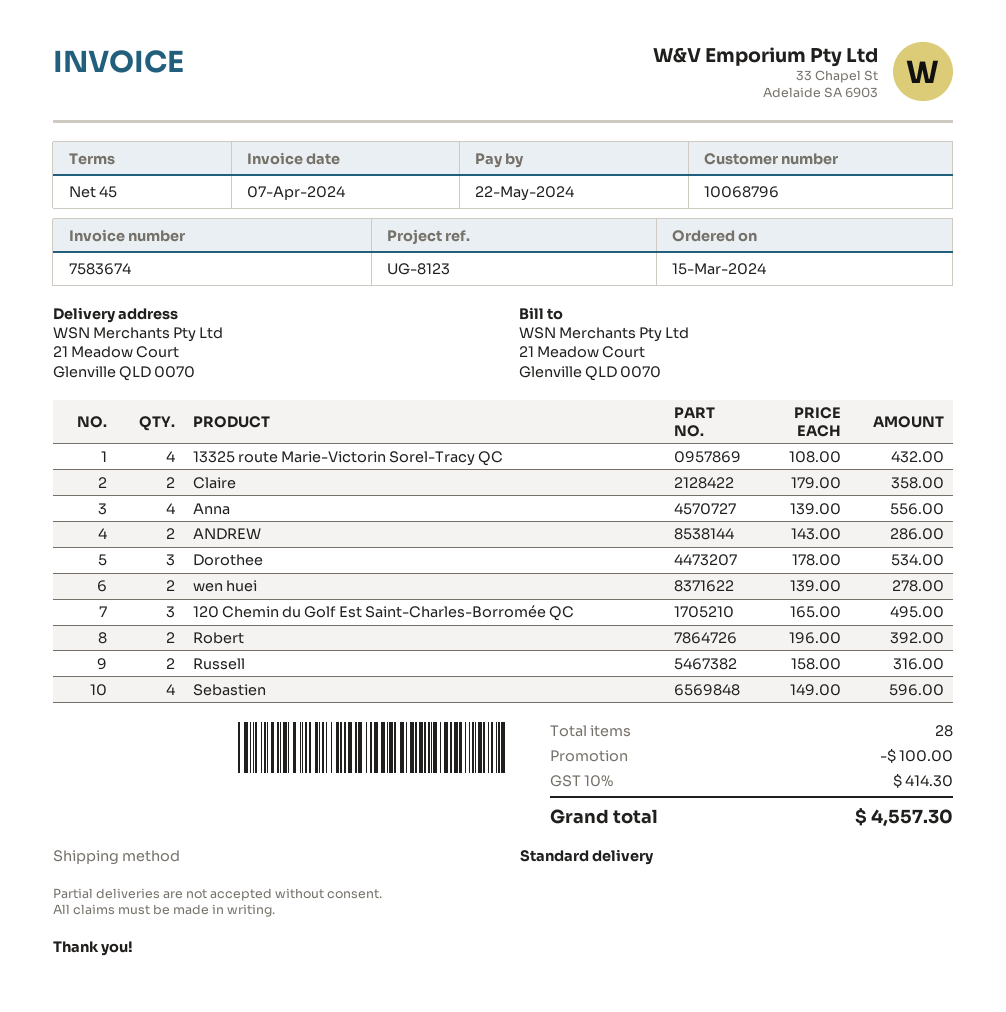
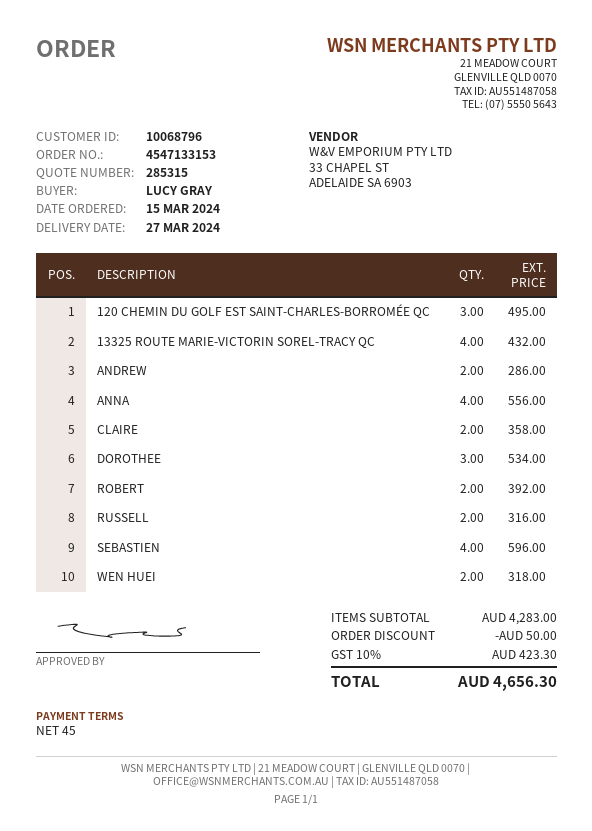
wen huei: 2 for 278.00 -> 2 for 318.00
discount: 100.00 -> 50.00
tax: 10% = 414.30 -> 10% = 423.30
total: 4557.30 -> 4656.30

